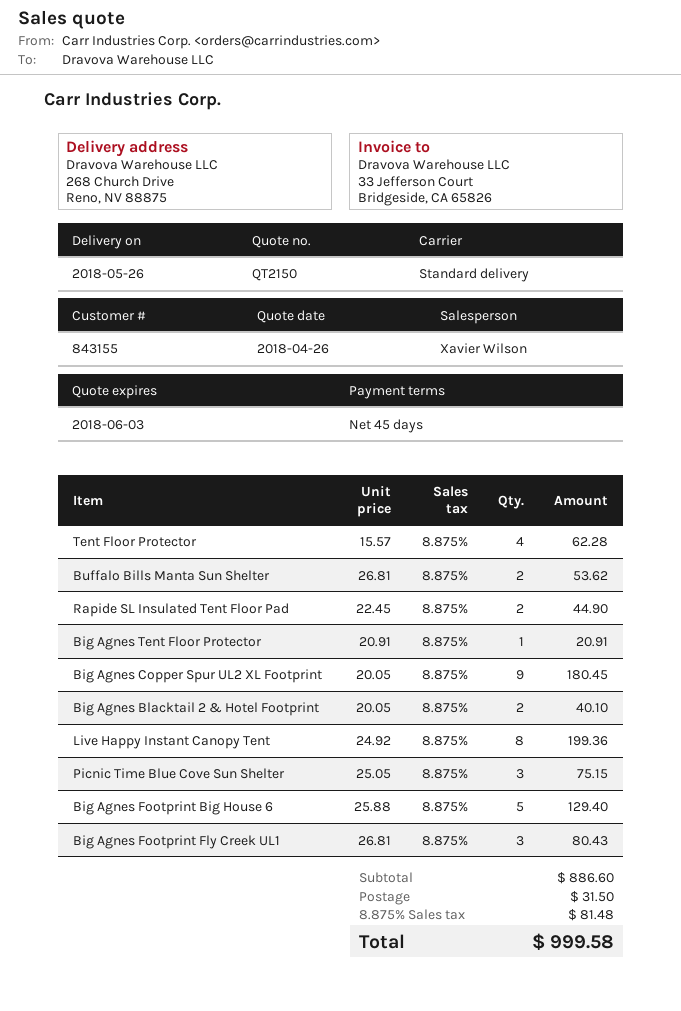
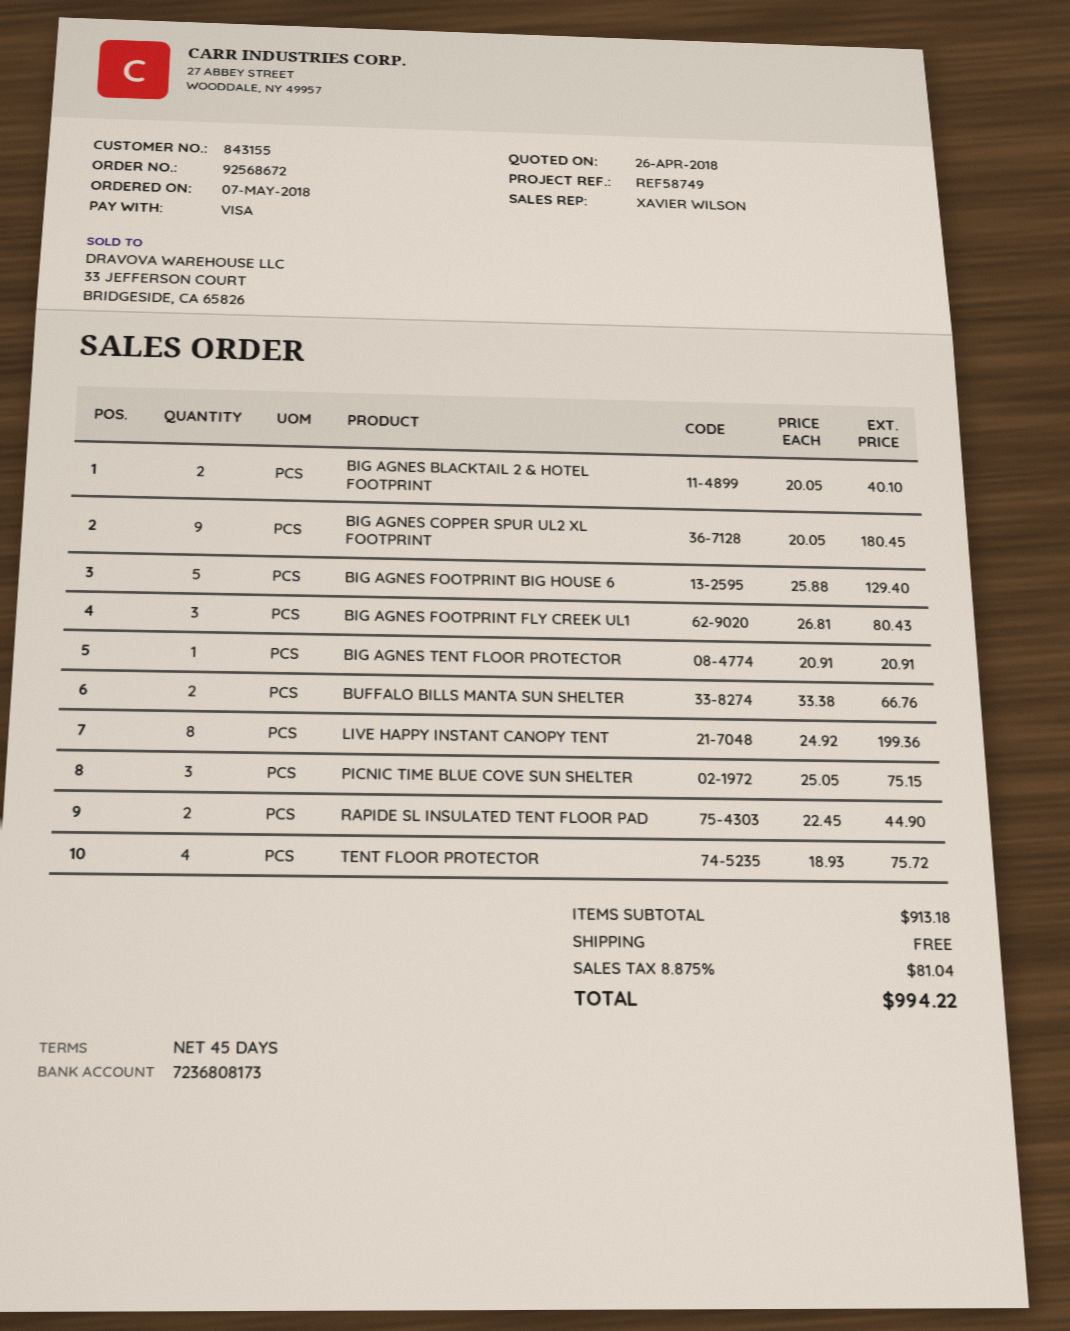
Tent Floor Protector: 4 x 15.57 = 62.28 -> 4 x 18.93 = 75.72
Buffalo Bills Manta Sun Shelter: 2 x 26.81 = 53.62 -> 2 x 33.38 = 66.76
subtotal: 886.60 -> 913.18
shipping: 31.50 -> 0.00
tax: 8.875% = 81.48 -> 8.875% = 81.04
total: 999.58 -> 994.22

